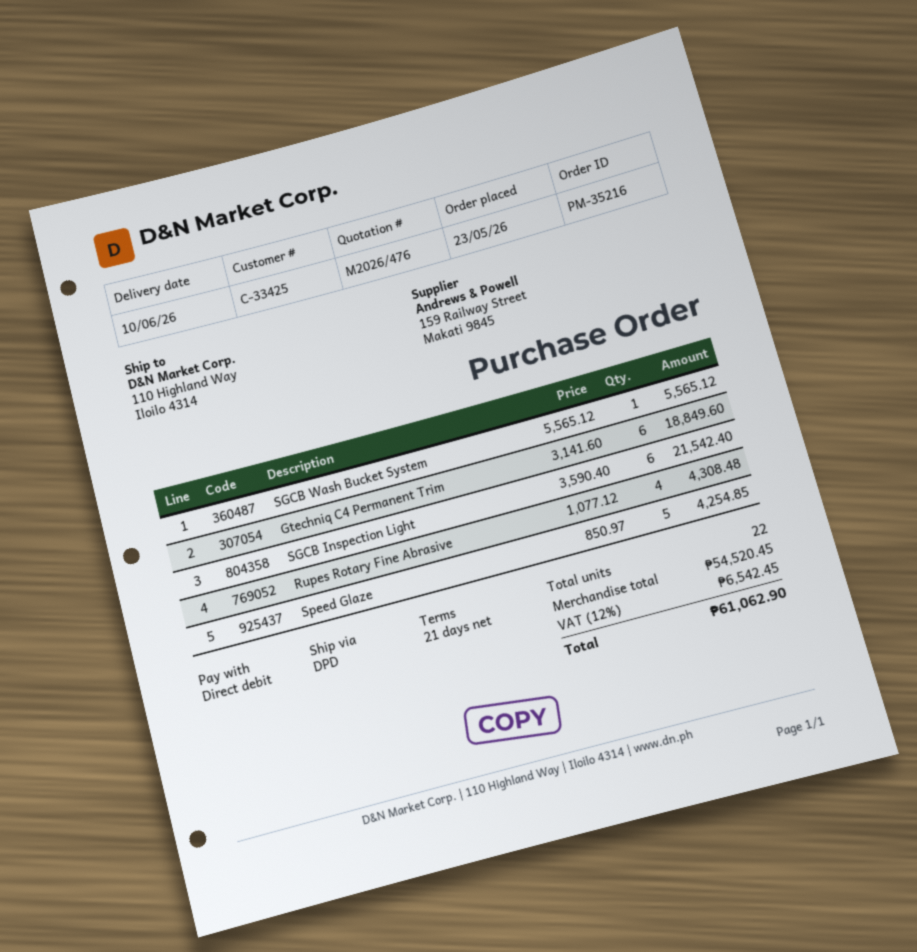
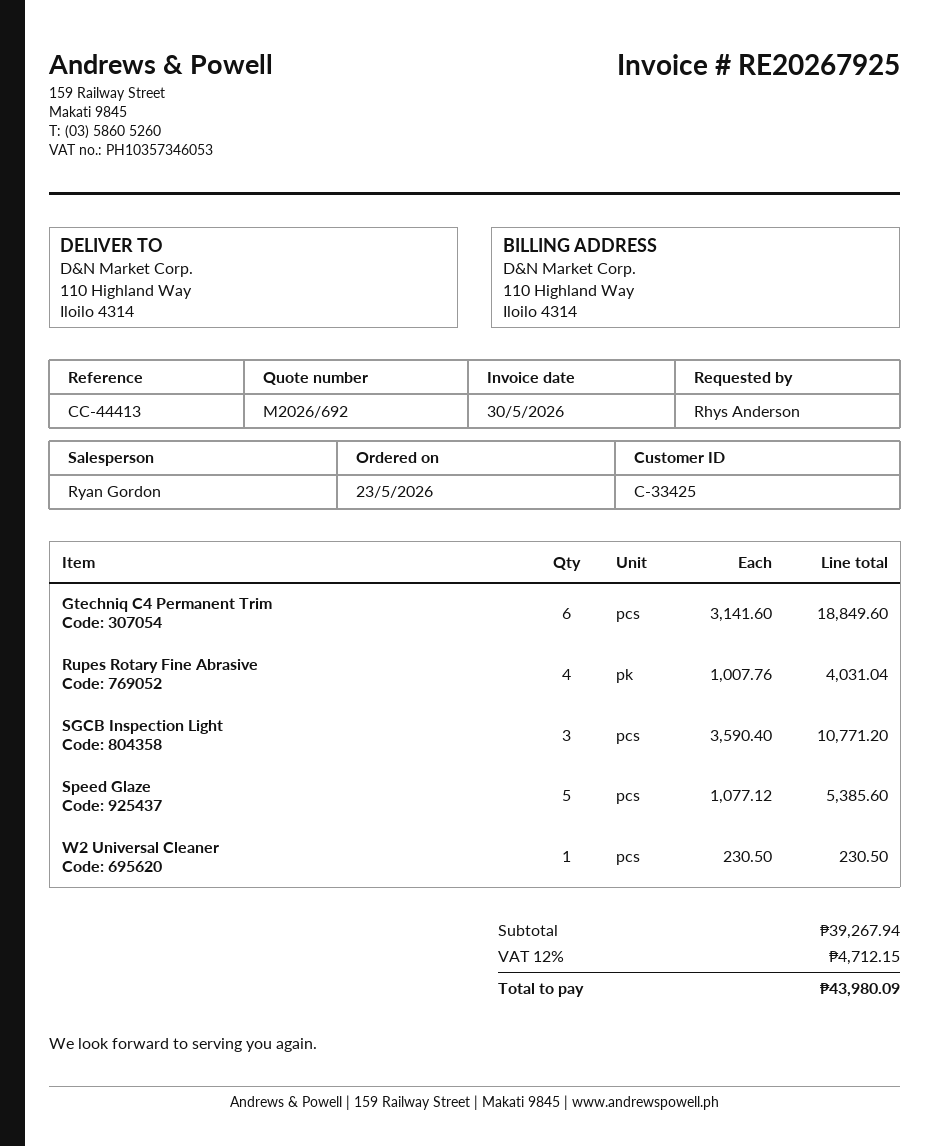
quote number: M2026/476 -> M2026/692
SGCB Wash Bucket System: 1 x 5565.12 = 5565.12 -> none
SGCB Inspection Light: 6 x 3590.40 = 21542.40 -> 3 x 3590.40 = 10771.20
Rupes Rotary Fine Abrasive: 4 x 1077.12 = 4308.48 -> 4 x 1007.76 = 4031.04
Speed Glaze: 5 x 850.97 = 4254.85 -> 5 x 1077.12 = 5385.60
W2 Universal Cleaner: none -> 1 x 230.50 = 230.50
subtotal: 54520.45 -> 39267.94
tax: 12% = 6542.45 -> 12% = 4712.15
total: 61062.90 -> 43980.09

